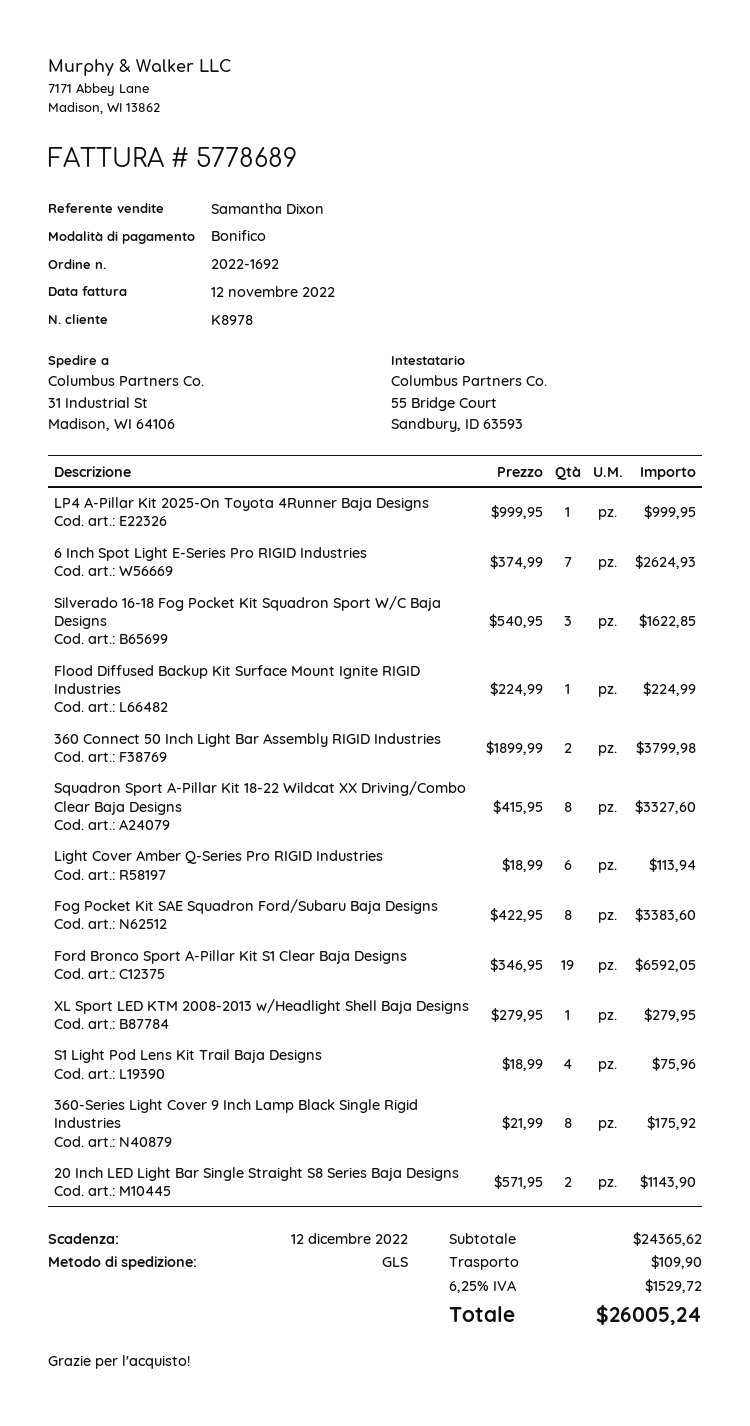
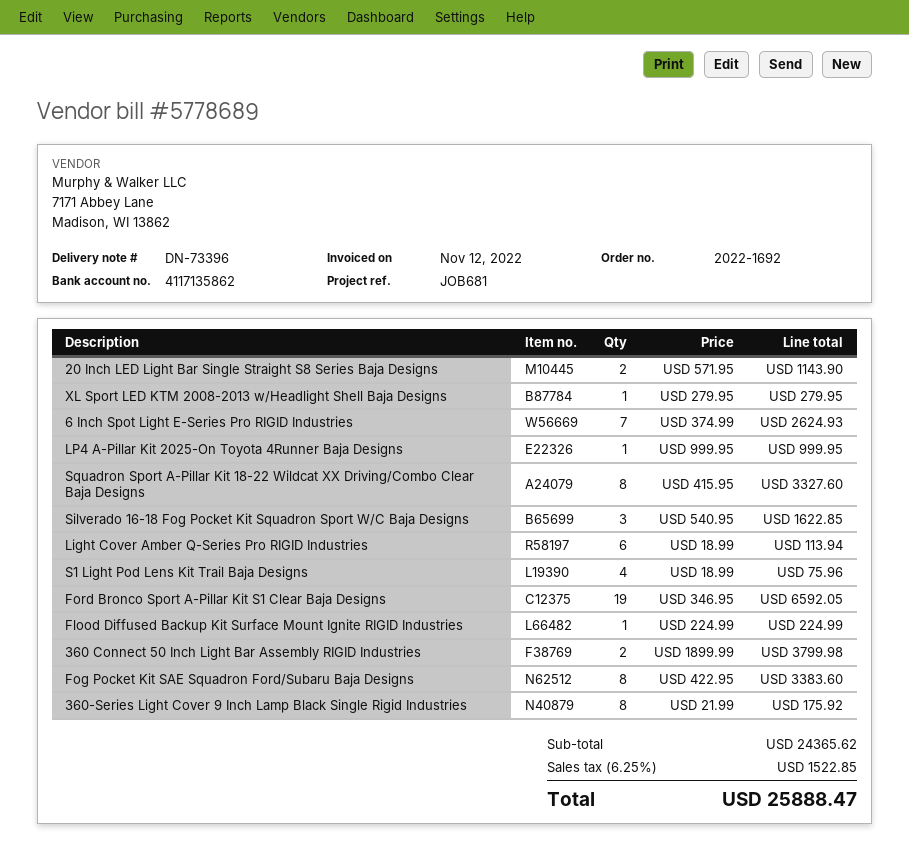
shipping: 109.90 -> none
tax: 6.25% = 1529.72 -> 6.25% = 1522.85
total: 26005.24 -> 25888.47

